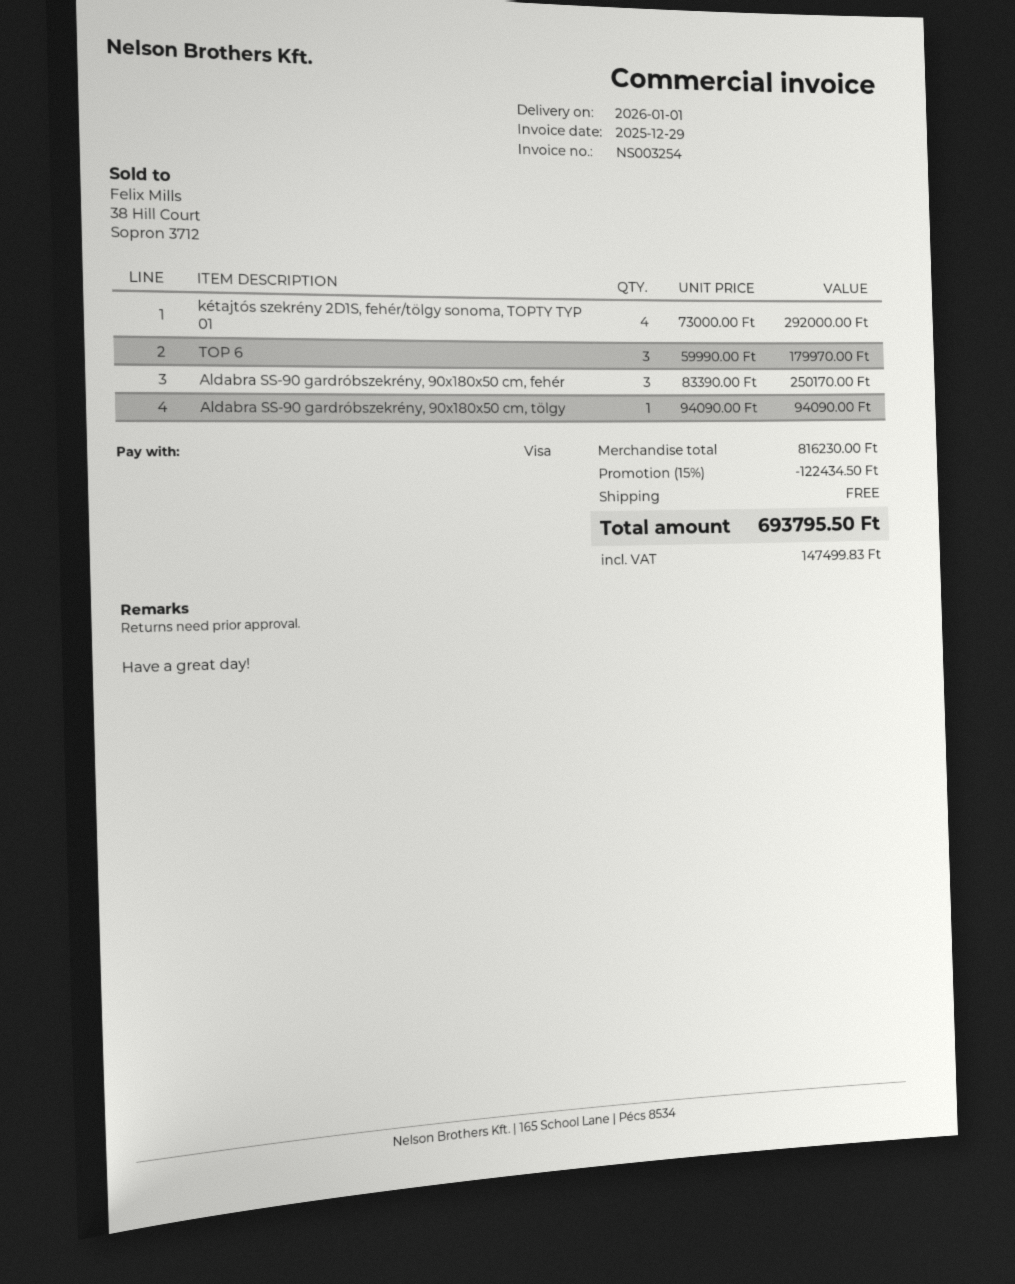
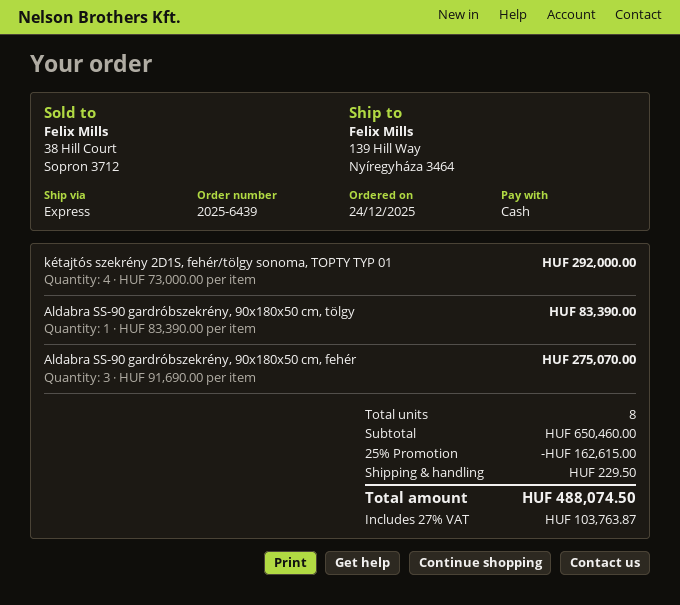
payment method: Visa -> cash
TOP 6: 3 x 59990.00 = 179970.00 -> none
Aldabra SS-90 gardróbszekrény, 90x180x50 cm, fehér: 3 x 83390.00 = 250170.00 -> 3 x 91690.00 = 275070.00
Aldabra SS-90 gardróbszekrény, 90x180x50 cm, tölgy: 1 x 94090.00 = 94090.00 -> 1 x 83390.00 = 83390.00
subtotal: 816230.00 -> 650460.00
discount: 15% = 122434.50 -> 25% = 162615.00
shipping: 0.00 -> 229.50
tax: 147499.83 -> 103763.87
total: 693795.50 -> 488074.50

